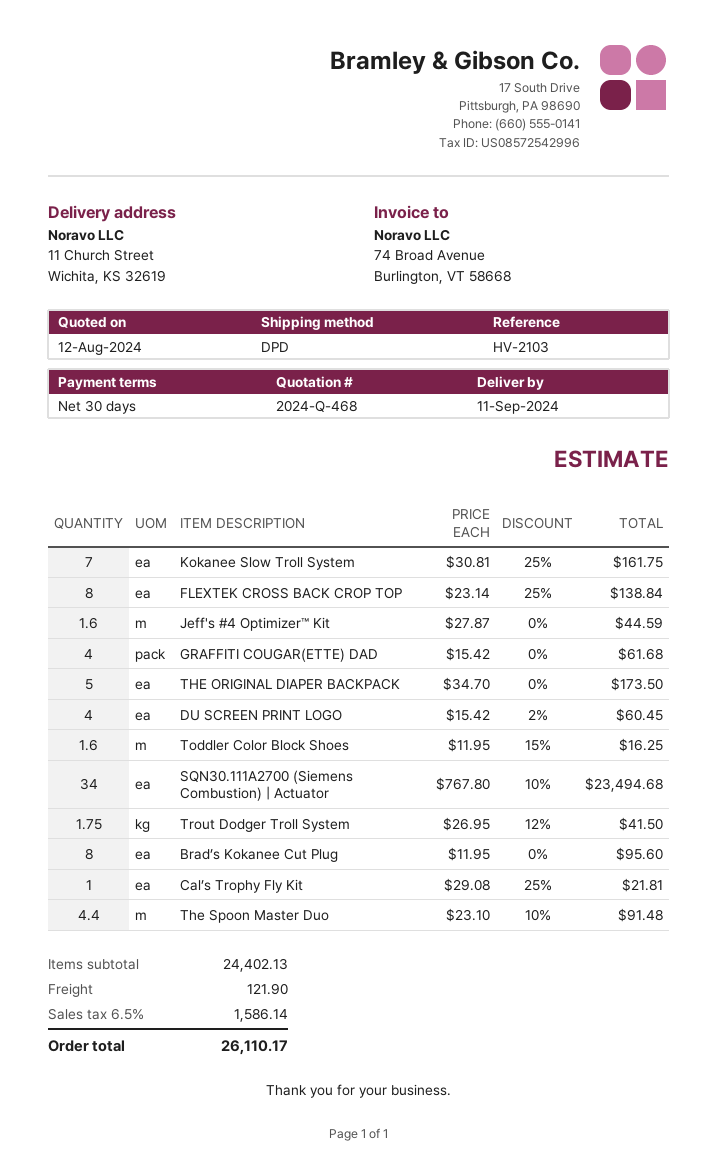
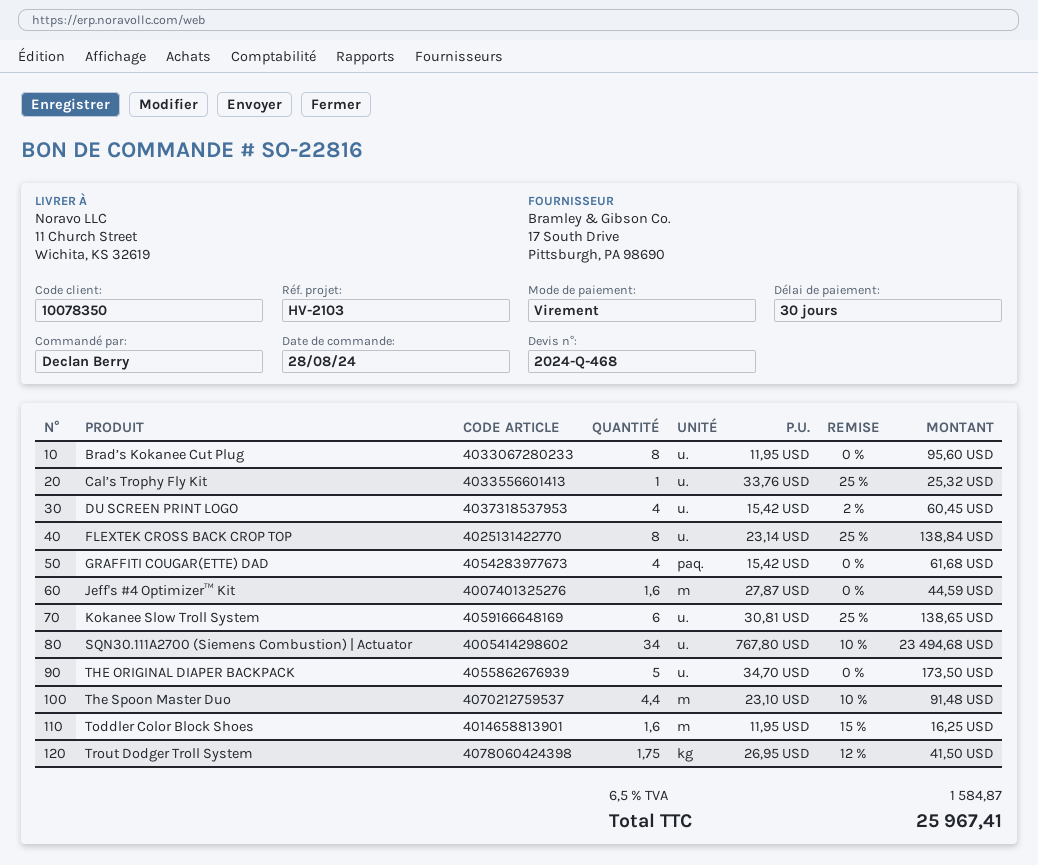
Kokanee Slow Troll System: 7 x 30.81 - 25% = 161.75 -> 6 x 30.81 - 25% = 138.65
Cal’s Trophy Fly Kit: 1 x 29.08 - 25% = 21.81 -> 1 x 33.76 - 25% = 25.32
shipping: 121.90 -> none
tax: 6.5% = 1586.14 -> 6.5% = 1584.87
total: 26110.17 -> 25967.41

